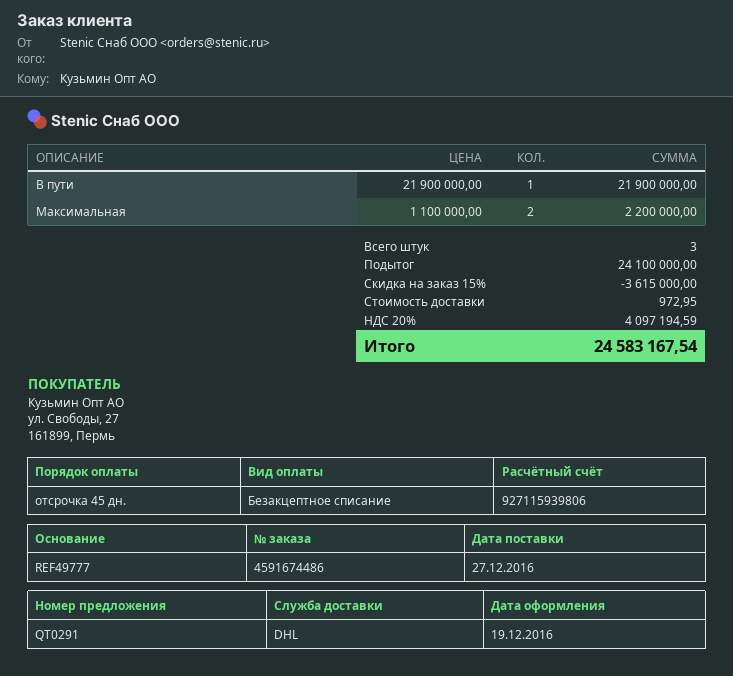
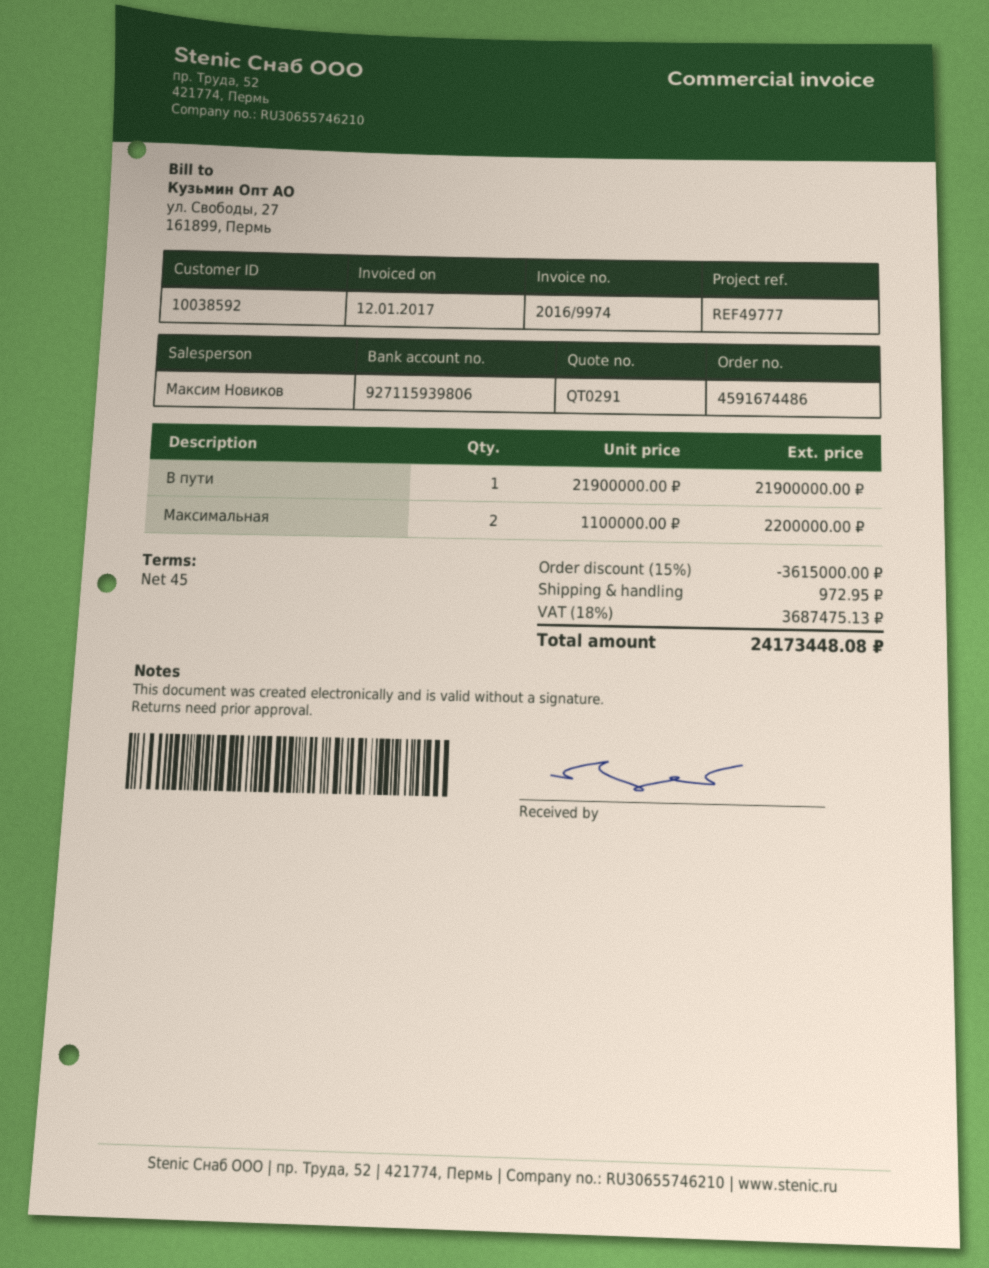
tax: 20% = 4097194.59 -> 18% = 3687475.13
total: 24583167.54 -> 24173448.08

